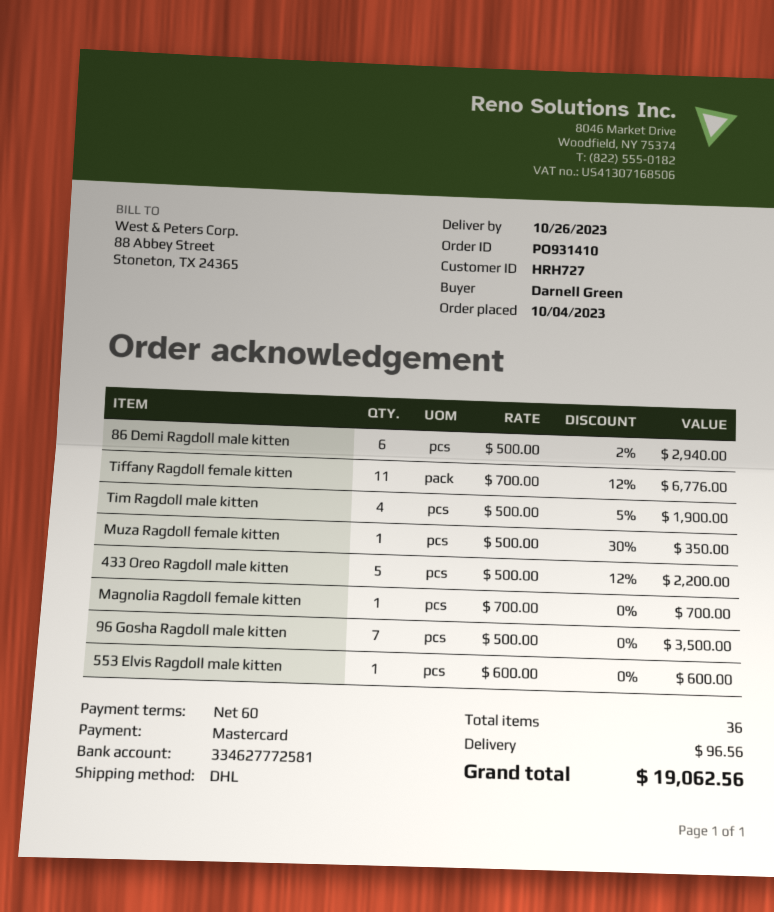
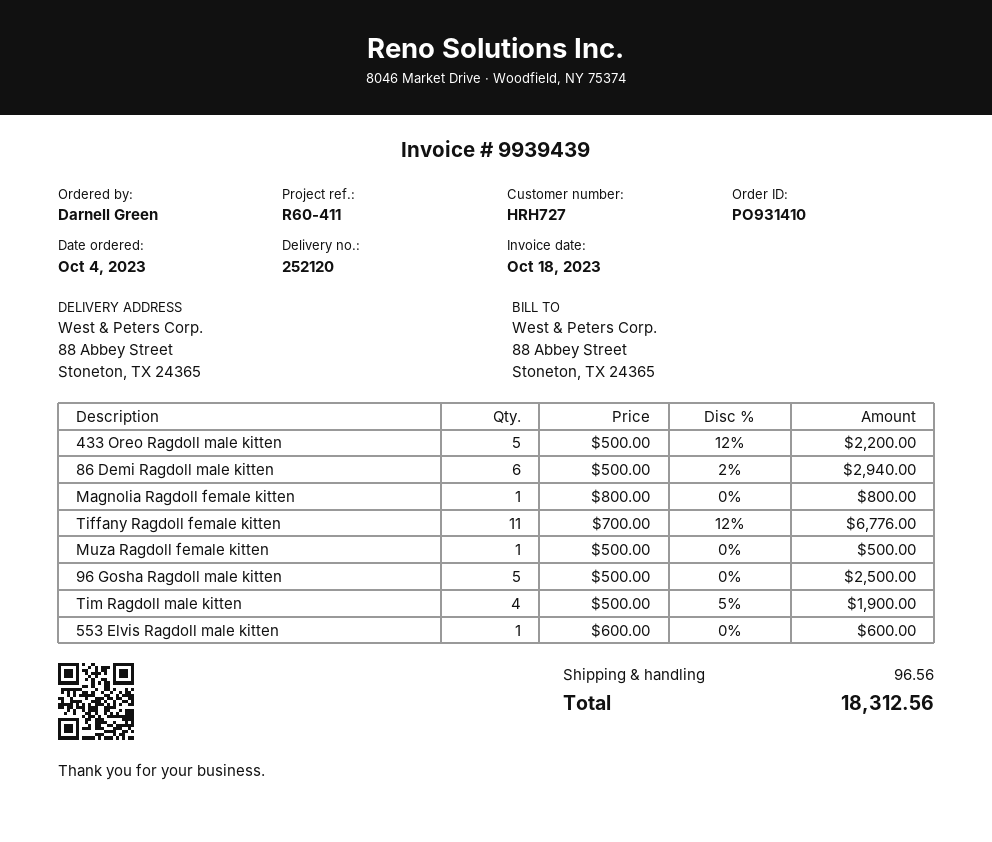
Muza Ragdoll female kitten: 1 x 500.00 - 30% = 350.00 -> 1 x 500.00 = 500.00
Magnolia Ragdoll female kitten: 1 x 700.00 = 700.00 -> 1 x 800.00 = 800.00
96 Gosha Ragdoll male kitten: 7 x 500.00 = 3500.00 -> 5 x 500.00 = 2500.00
total: 19062.56 -> 18312.56

